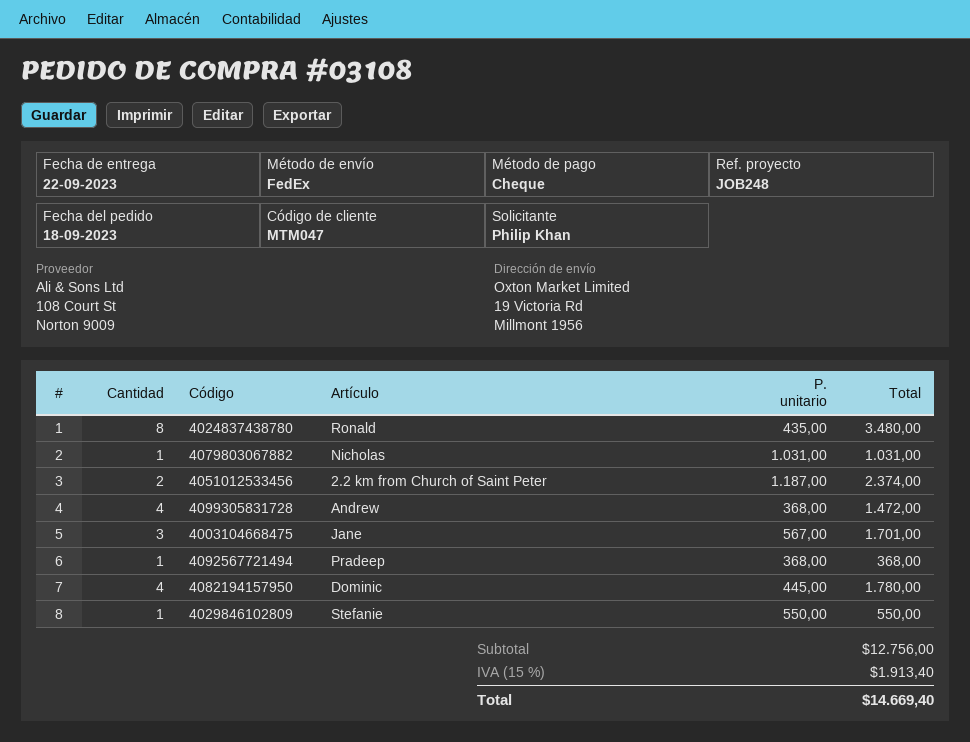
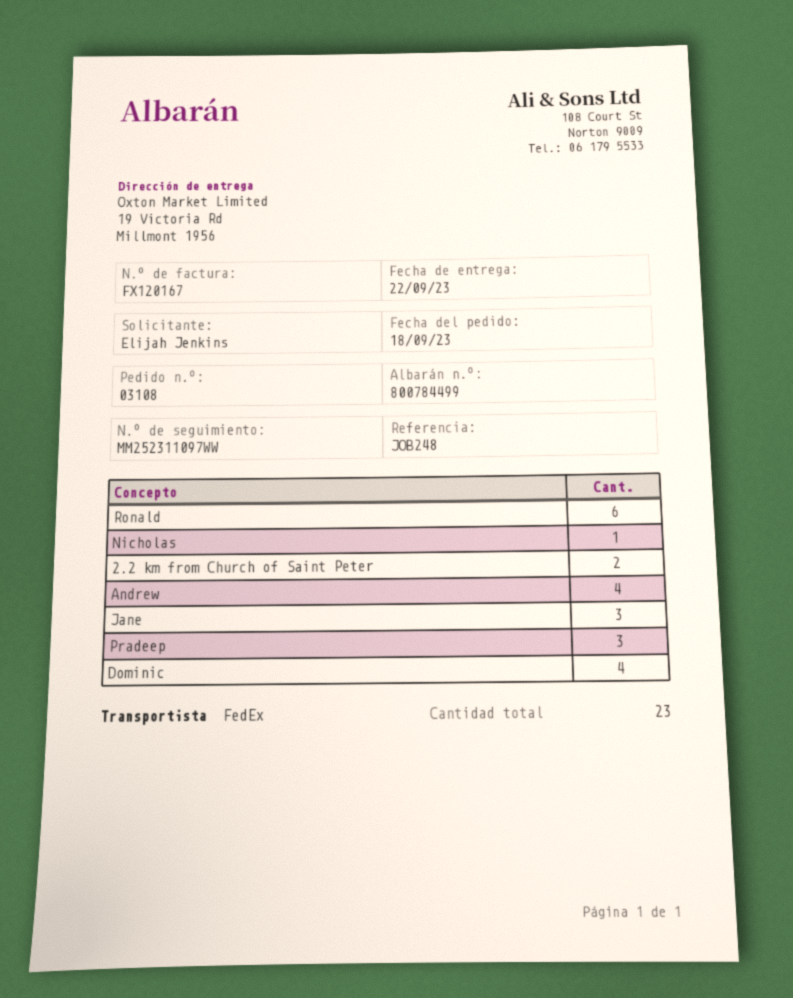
ordered by: Philip Khan -> Elijah Jenkins
Ronald: 8 -> 6
Pradeep: 1 -> 3
Stefanie: 1 -> none

